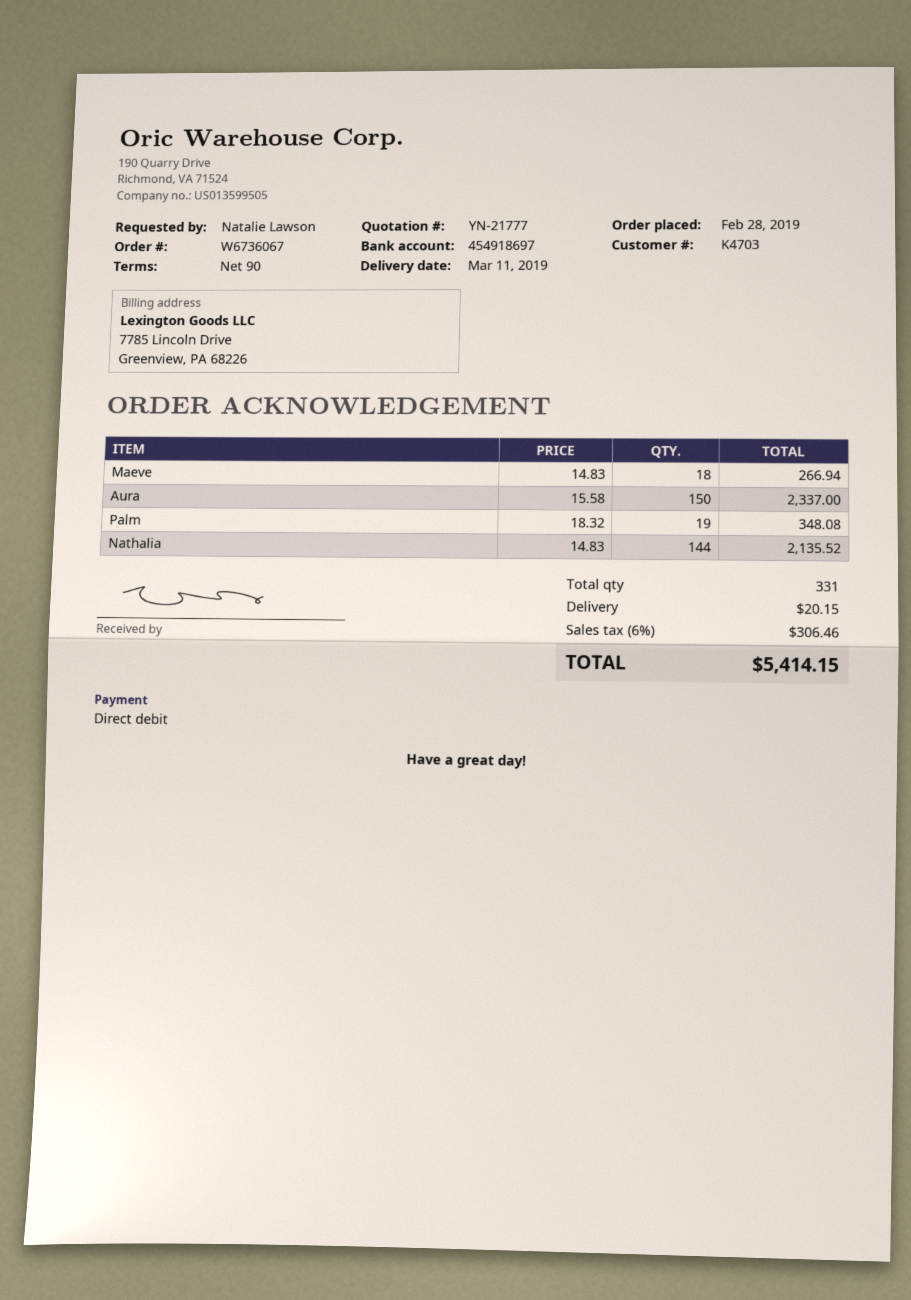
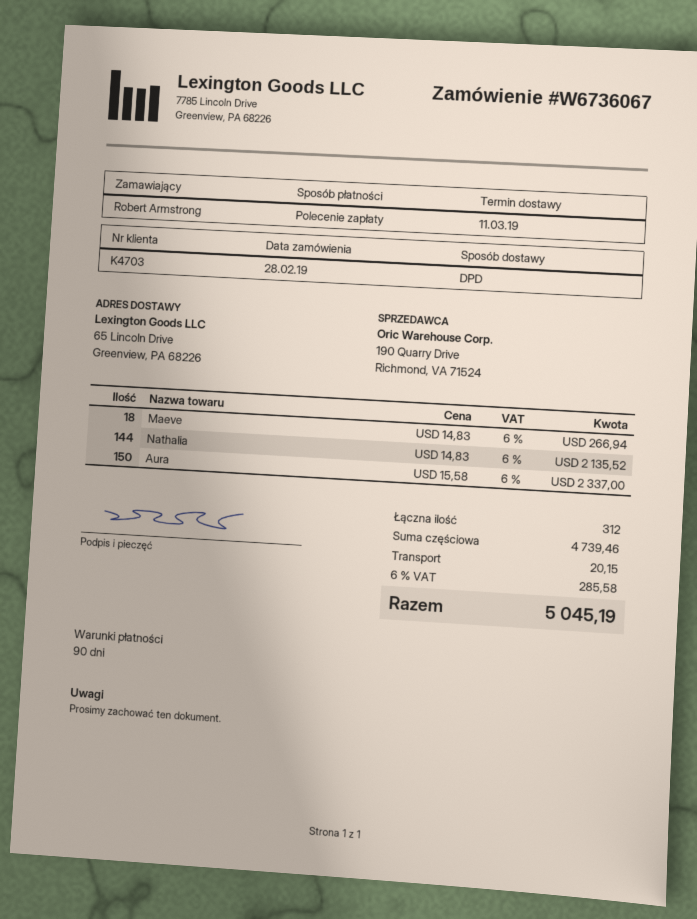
ordered by: Natalie Lawson -> Robert Armstrong
Palm: 19 x 18.32 = 348.08 -> none
total quantity: 331 -> 312
tax: 6% = 306.46 -> 6% = 285.58
total: 5414.15 -> 5045.19

